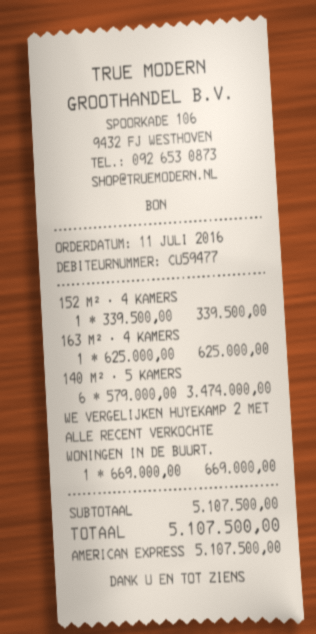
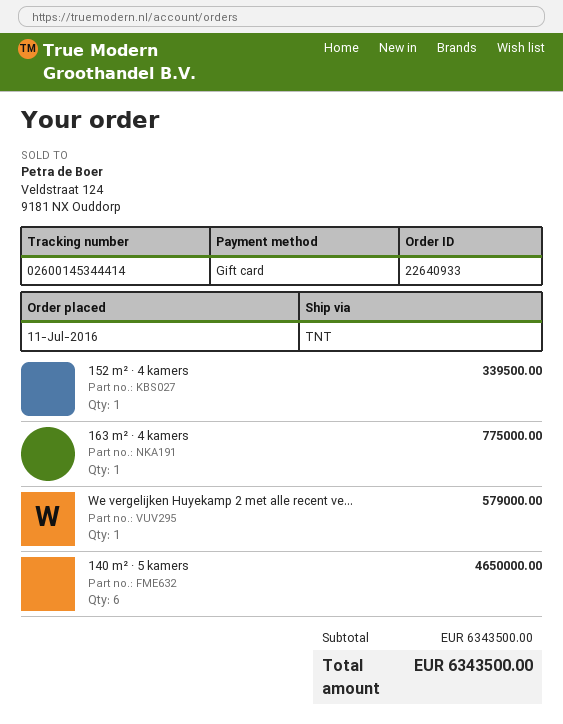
payment method: American Express -> gift card
163 M² · 4 KAMERS: 1 for 625000.00 -> 1 for 775000.00
140 M² · 5 KAMERS: 6 for 3474000.00 -> 6 for 4650000.00
WE VERGELIJKEN HUYEKAMP 2 MET ALLE RECENT VERKOCHTE WONINGEN IN DE BUURT.: 1 for 669000.00 -> 1 for 579000.00
subtotal: 5107500.00 -> 6343500.00
total: 5107500.00 -> 6343500.00

